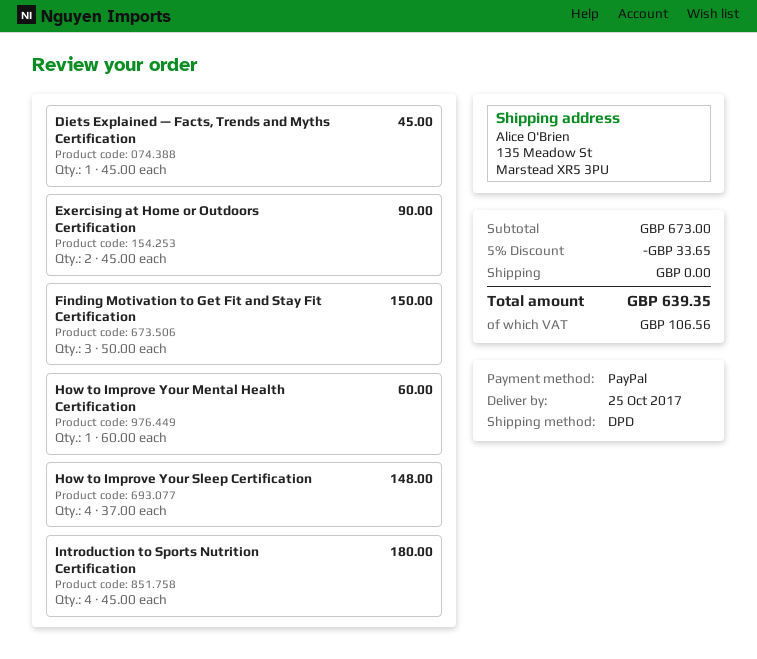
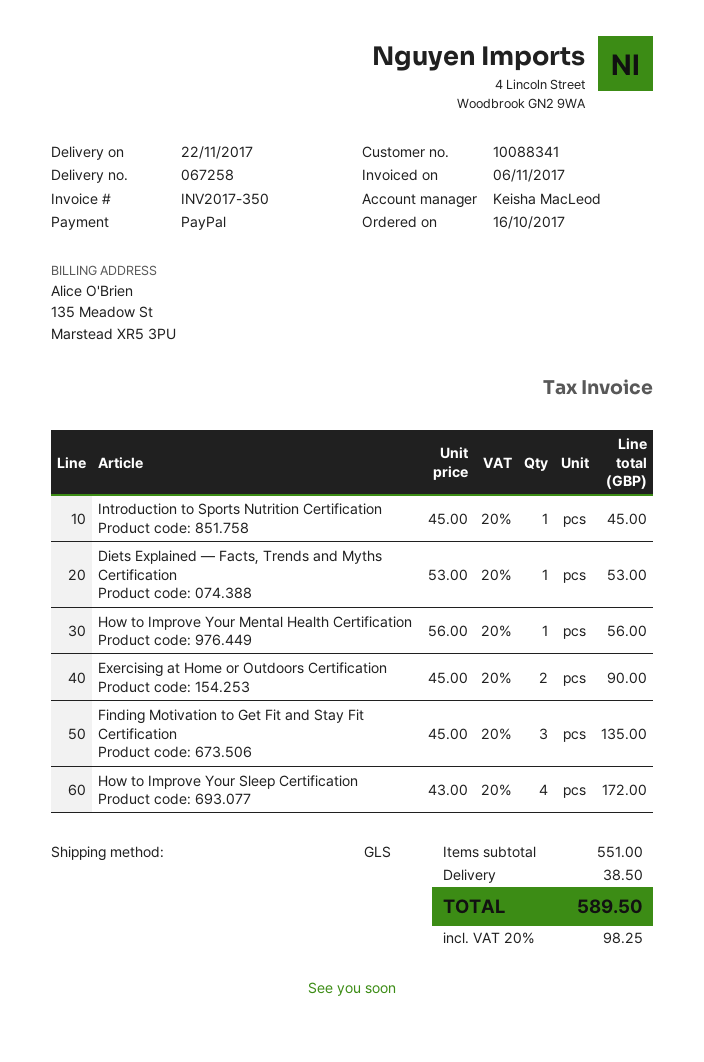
delivery date: 2017-10-25 -> 2017-11-22
shipping method: DPD -> GLS
Diets Explained — Facts, Trends and Myths Certification: 1 x 45.00 = 45.00 -> 1 x 53.00 = 53.00
Finding Motivation to Get Fit and Stay Fit Certification: 3 x 50.00 = 150.00 -> 3 x 45.00 = 135.00
How to Improve Your Mental Health Certification: 1 x 60.00 = 60.00 -> 1 x 56.00 = 56.00
How to Improve Your Sleep Certification: 4 x 37.00 = 148.00 -> 4 x 43.00 = 172.00
Introduction to Sports Nutrition Certification: 4 x 45.00 = 180.00 -> 1 x 45.00 = 45.00
subtotal: 673.00 -> 551.00
discount: 5% = 33.65 -> none
shipping: 0.00 -> 38.50
tax: 106.56 -> 98.25
total: 639.35 -> 589.50

